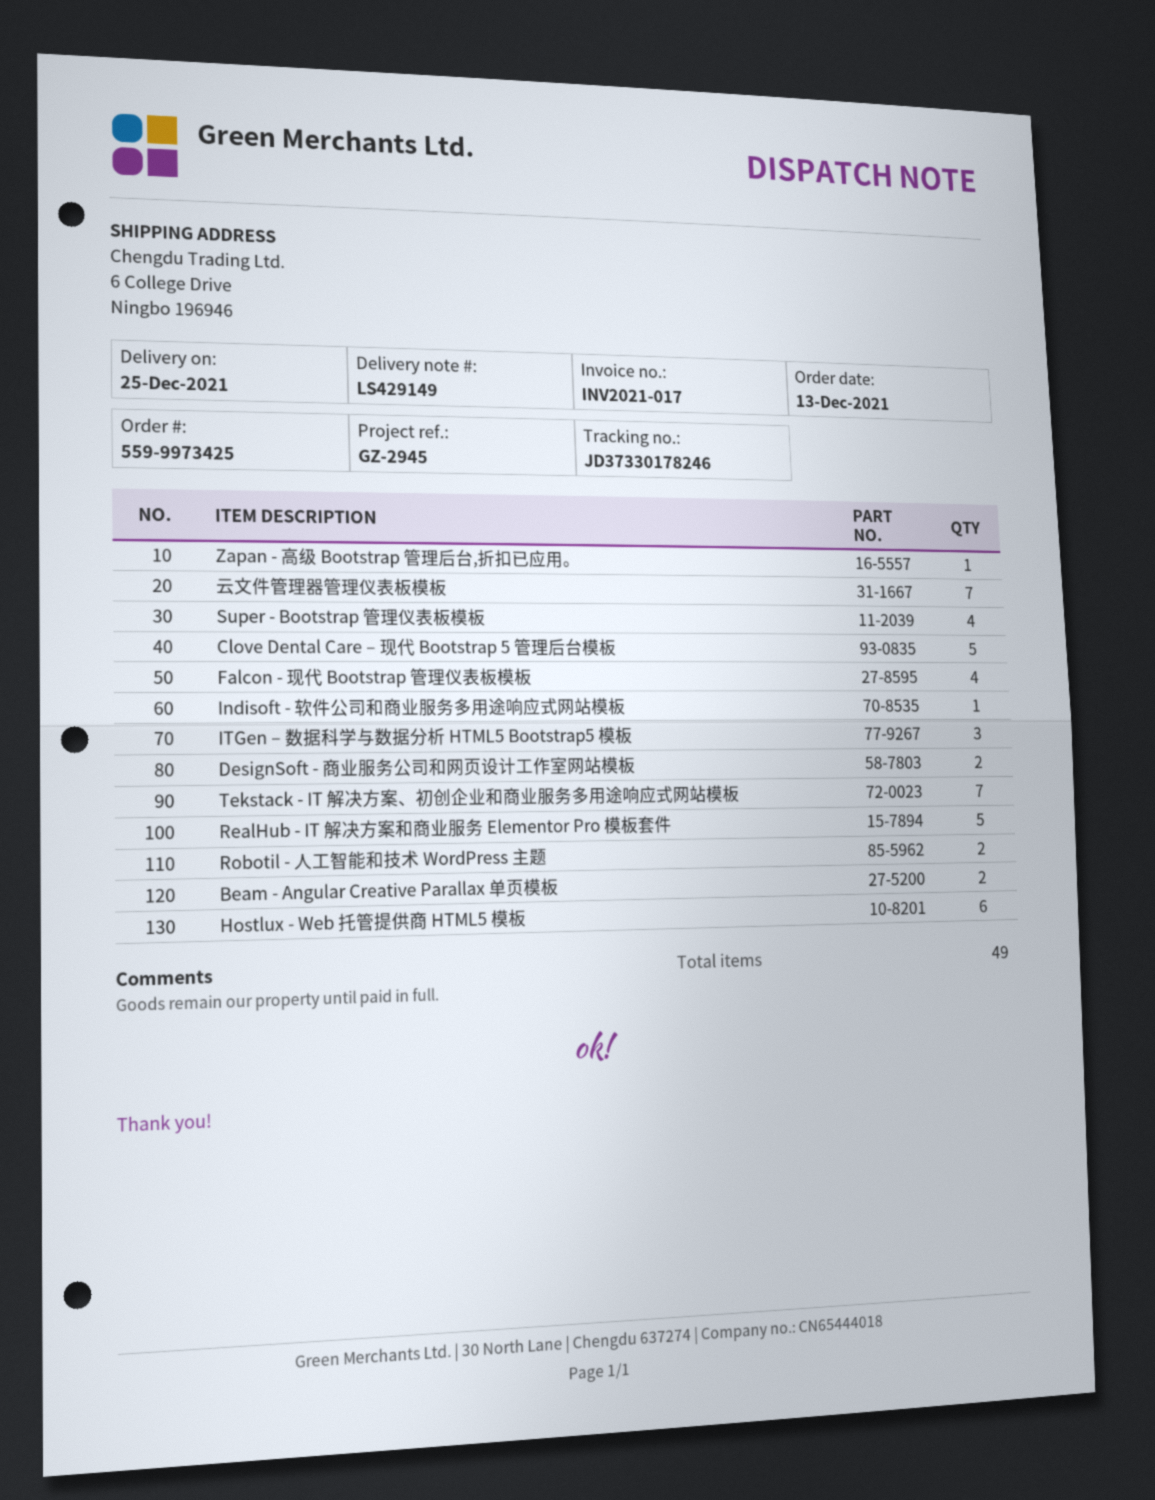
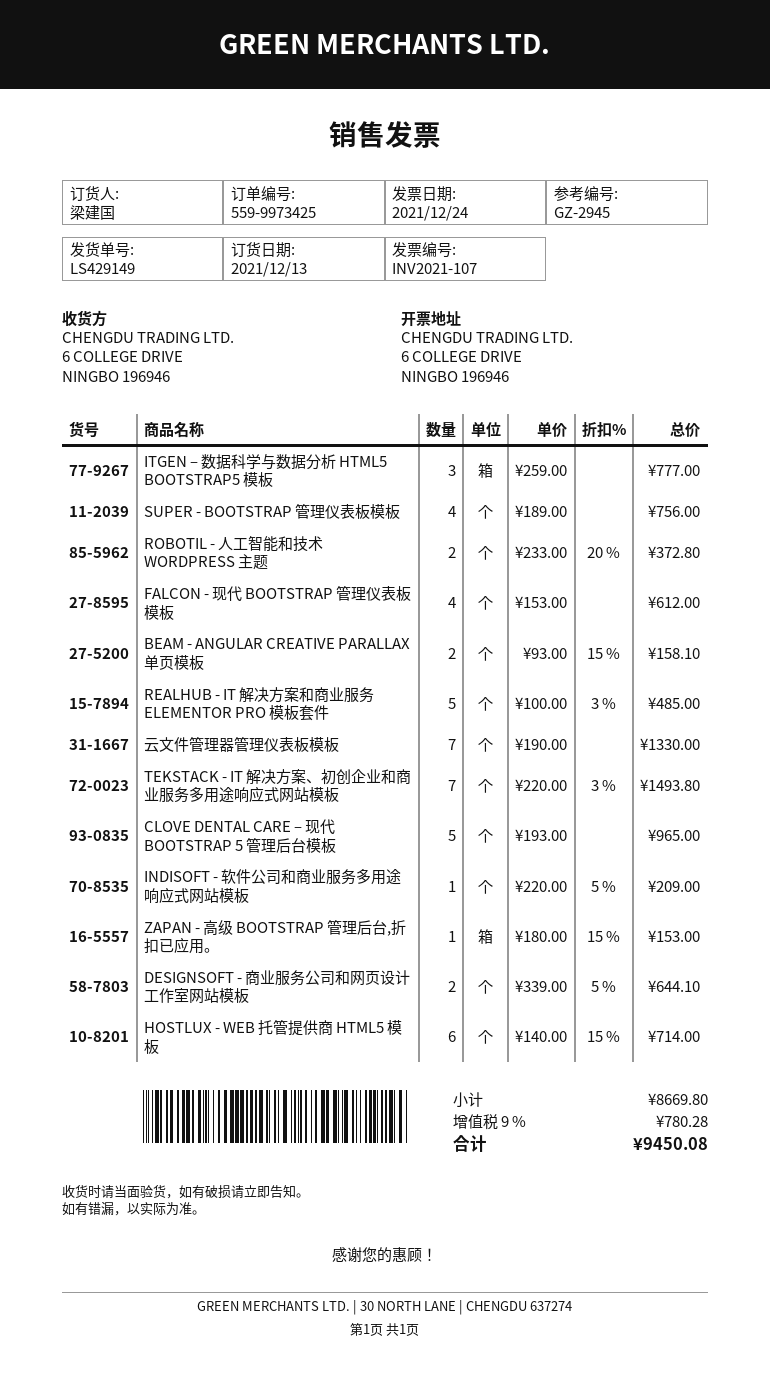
invoice number: INV2021-017 -> INV2021-107

